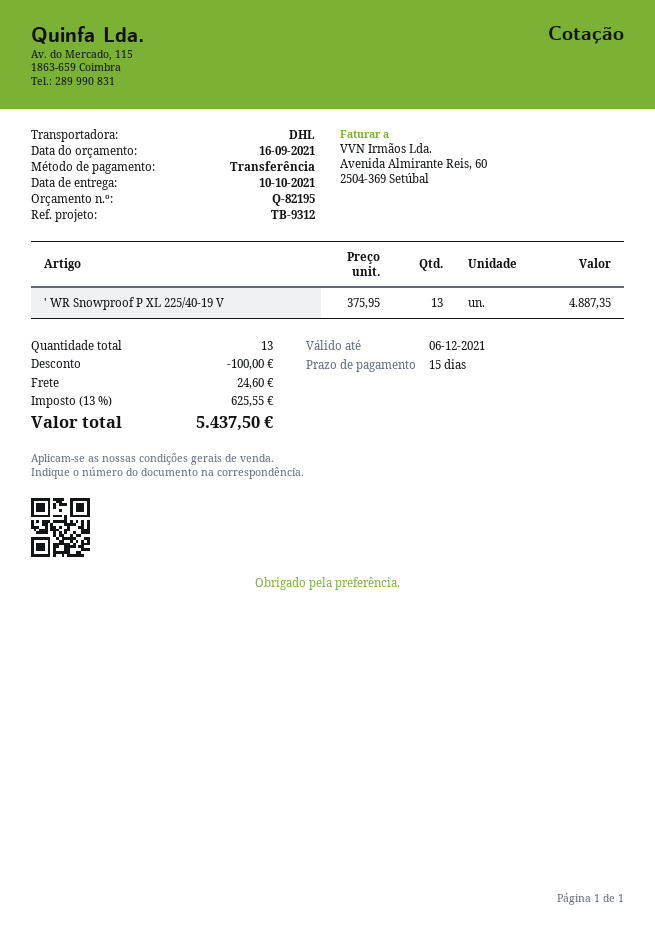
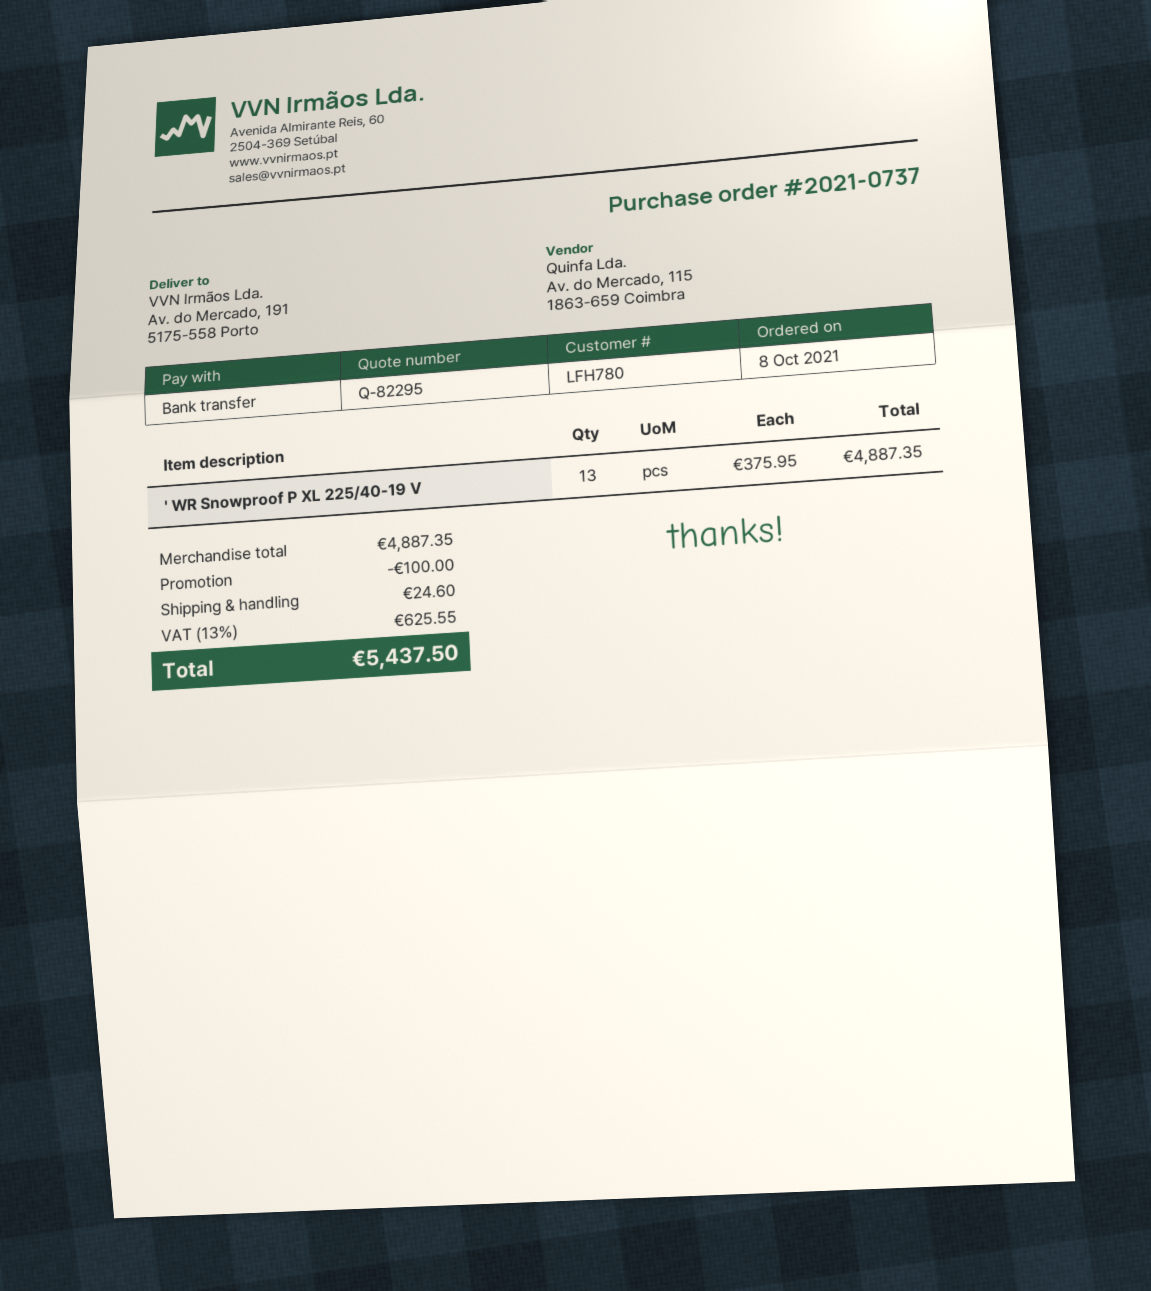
quote number: Q-82195 -> Q-82295

